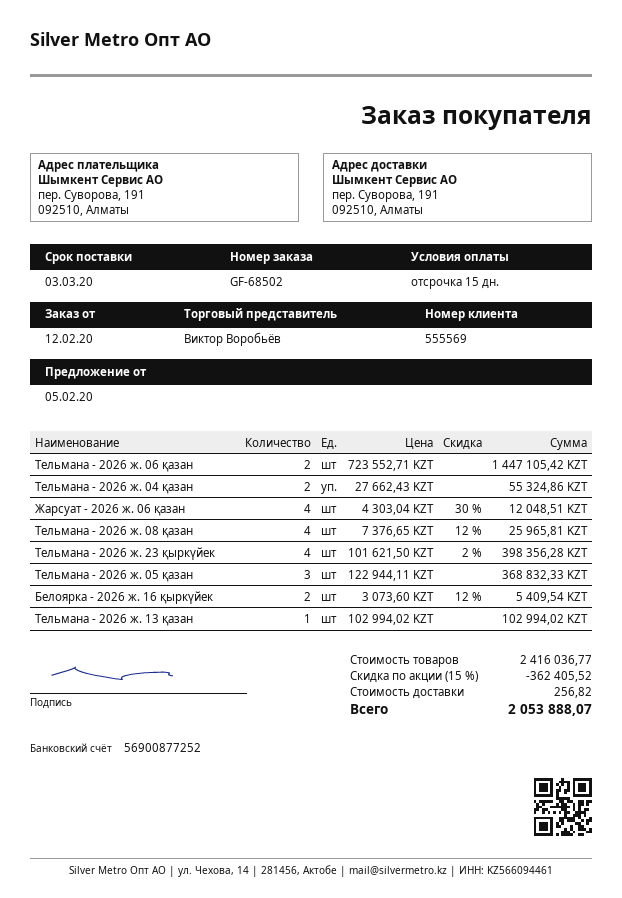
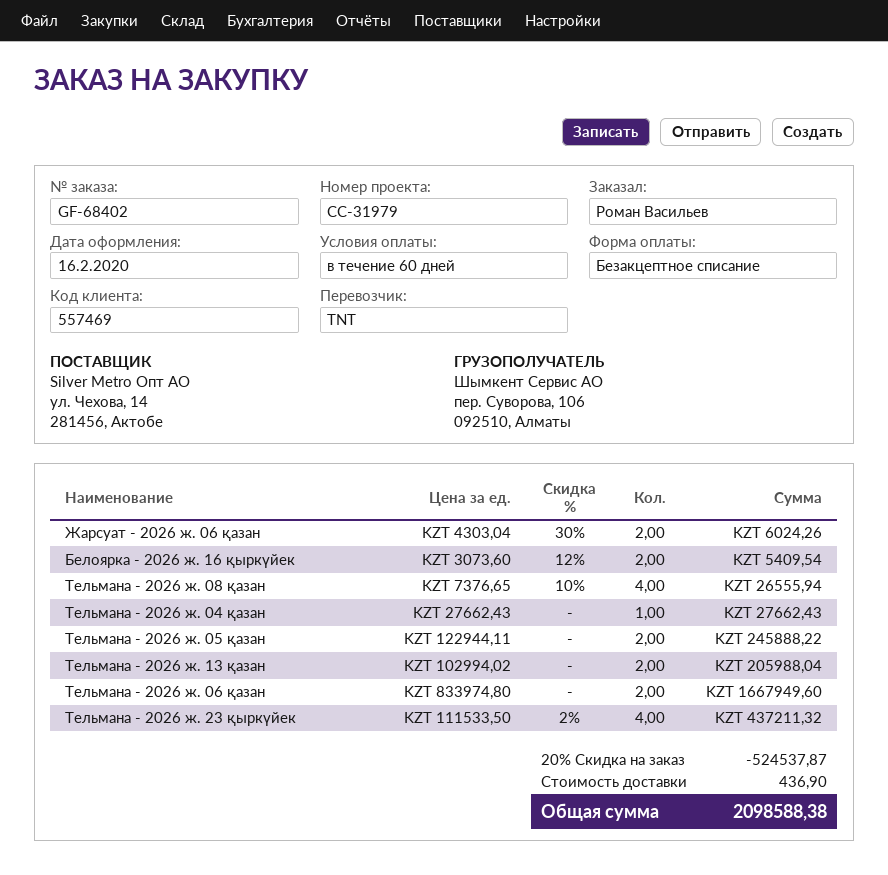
order number: GF-68502 -> GF-68402
order date: 2020-02-12 -> 2020-02-16
payment terms: 15 days -> 60 days
customer number: 555569 -> 557469
ship to: пер. Суворова, 191, 092510, Алматы -> пер. Суворова, 106, 092510, Алматы
Тельмана - 2026 ж. 06 қазан: 2 x 723552.71 = 1447105.42 -> 2 x 833974.80 = 1667949.60
Тельмана - 2026 ж. 04 қазан: 2 x 27662.43 = 55324.86 -> 1 x 27662.43 = 27662.43
Жарсуат - 2026 ж. 06 қазан: 4 x 4303.04 - 30% = 12048.51 -> 2 x 4303.04 - 30% = 6024.26
Тельмана - 2026 ж. 08 қазан: 4 x 7376.65 - 12% = 25965.81 -> 4 x 7376.65 - 10% = 26555.94
Тельмана - 2026 ж. 23 қыркүйек: 4 x 101621.50 - 2% = 398356.28 -> 4 x 111533.50 - 2% = 437211.32
Тельмана - 2026 ж. 05 қазан: 3 x 122944.11 = 368832.33 -> 2 x 122944.11 = 245888.22
Тельмана - 2026 ж. 13 қазан: 1 x 102994.02 = 102994.02 -> 2 x 102994.02 = 205988.04
discount: 15% = 362405.52 -> 20% = 524537.87
shipping: 256.82 -> 436.90
total: 2053888.07 -> 2098588.38

